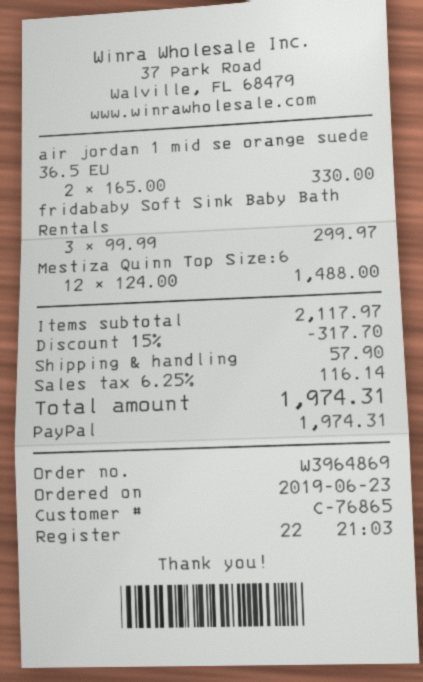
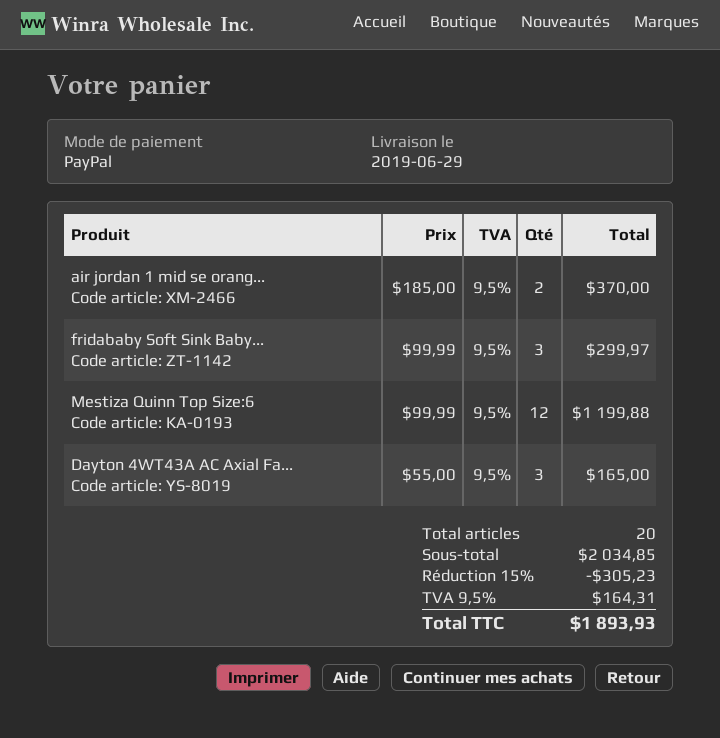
air jordan 1 mid se orange suede 36.5 EU: 2 x 165.00 = 330.00 -> 2 x 185.00 = 370.00
Mestiza Quinn Top Size:6: 12 x 124.00 = 1488.00 -> 12 x 99.99 = 1199.88
Dayton 4WT43A AC Axial Fa...: none -> 3 x 55.00 = 165.00
subtotal: 2117.97 -> 2034.85
discount: 15% = 317.70 -> 15% = 305.23
shipping: 57.90 -> none
tax: 6.25% = 116.14 -> 9.5% = 164.31
total: 1974.31 -> 1893.93

